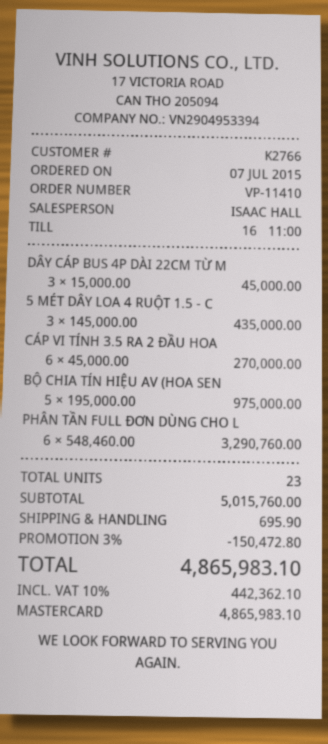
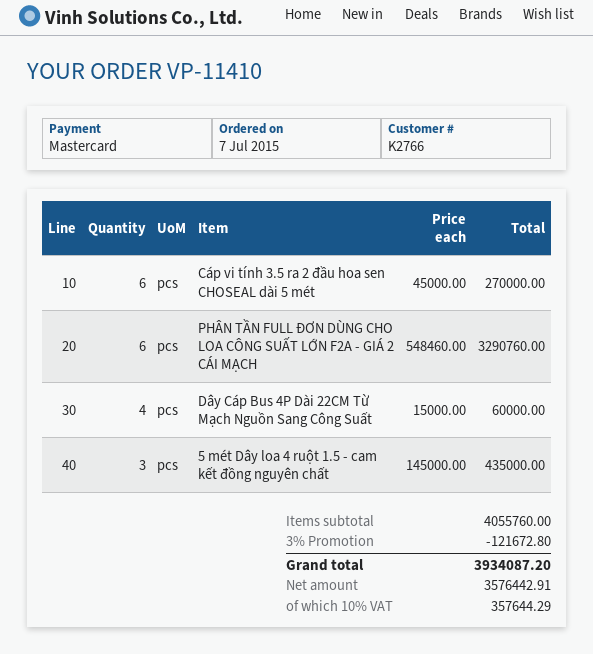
DÂY CÁP BUS 4P DÀI 22CM TỪ M: 3 x 15000.00 = 45000.00 -> 4 x 15000.00 = 60000.00
BỘ CHIA TÍN HIỆU AV (HOA SEN: 5 x 195000.00 = 975000.00 -> none
subtotal: 5015760.00 -> 4055760.00
discount: 3% = 150472.80 -> 3% = 121672.80
shipping: 695.90 -> none
tax: 10% = 442362.10 -> 10% = 357644.29
total: 4865983.10 -> 3934087.20

